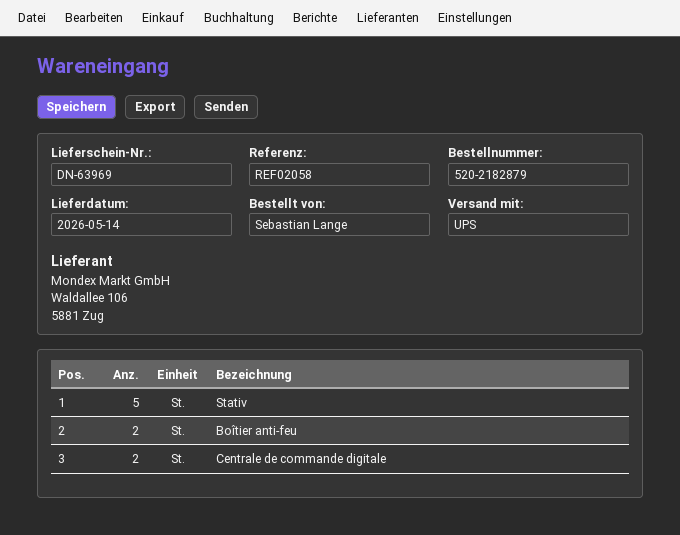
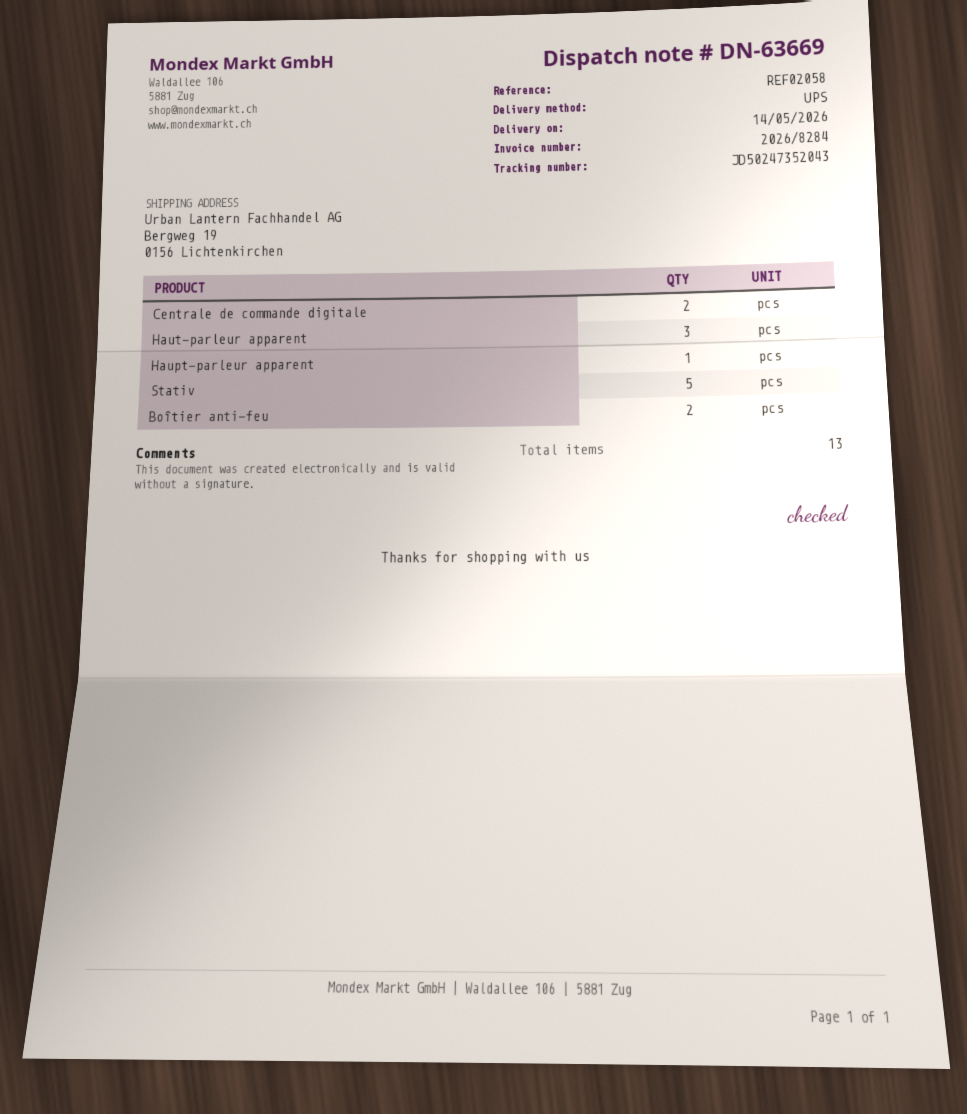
delivery note number: DN-63969 -> DN-63669
Haut-parleur apparent: none -> 3
Haupt-parleur apparent: none -> 1

